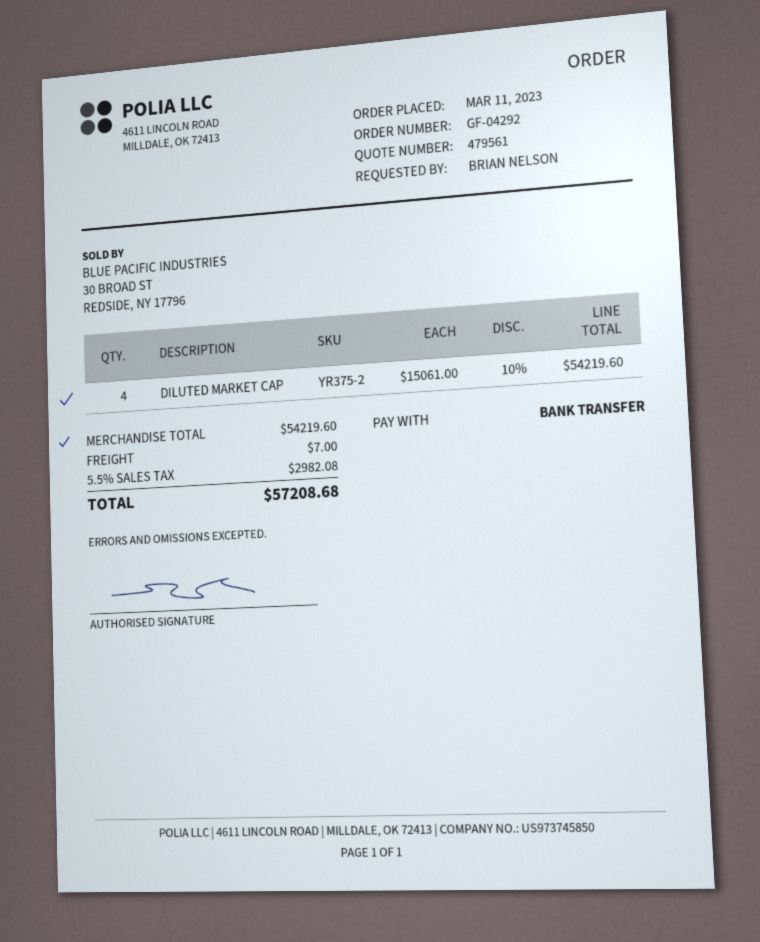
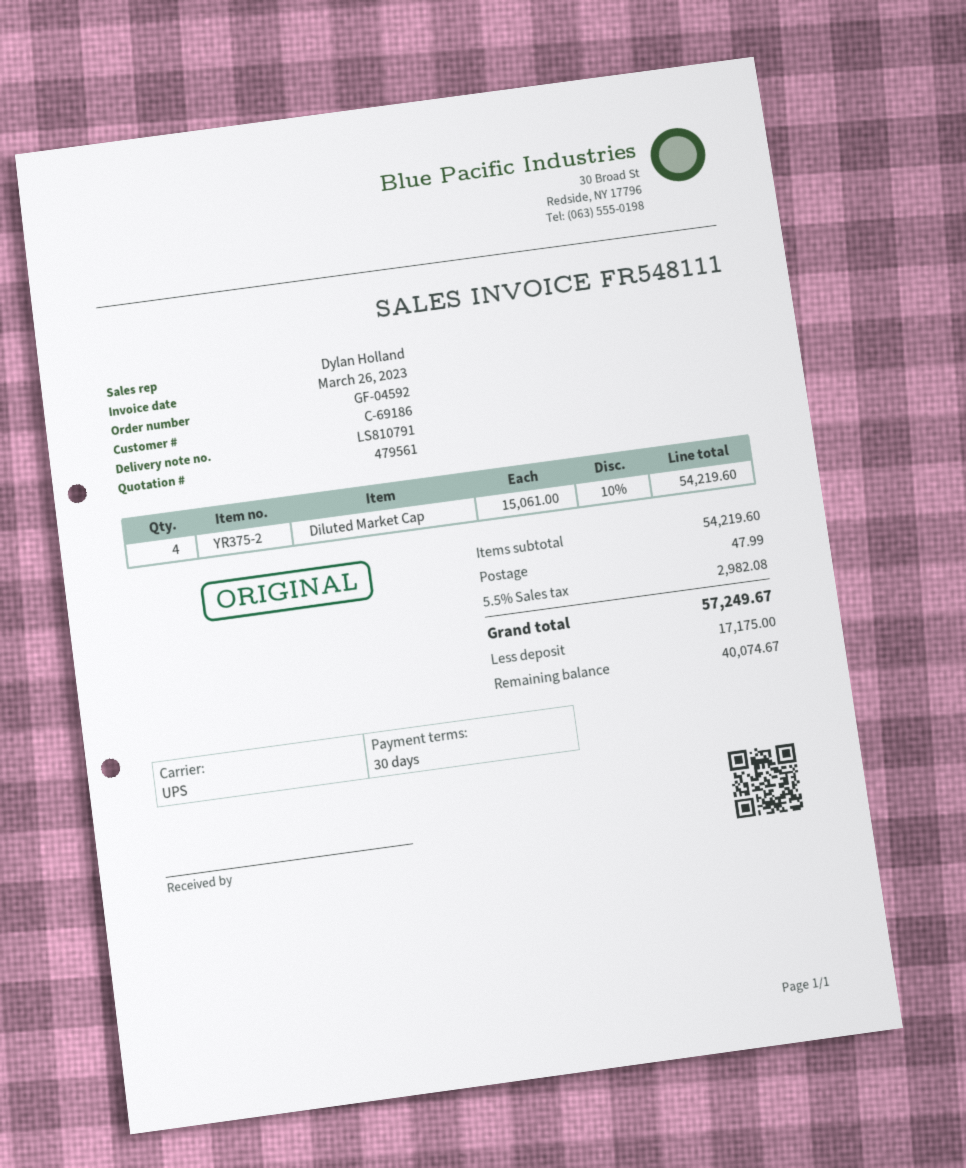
order number: GF-04292 -> GF-04592
shipping: 7.00 -> 47.99
total: 57208.68 -> 57249.67

